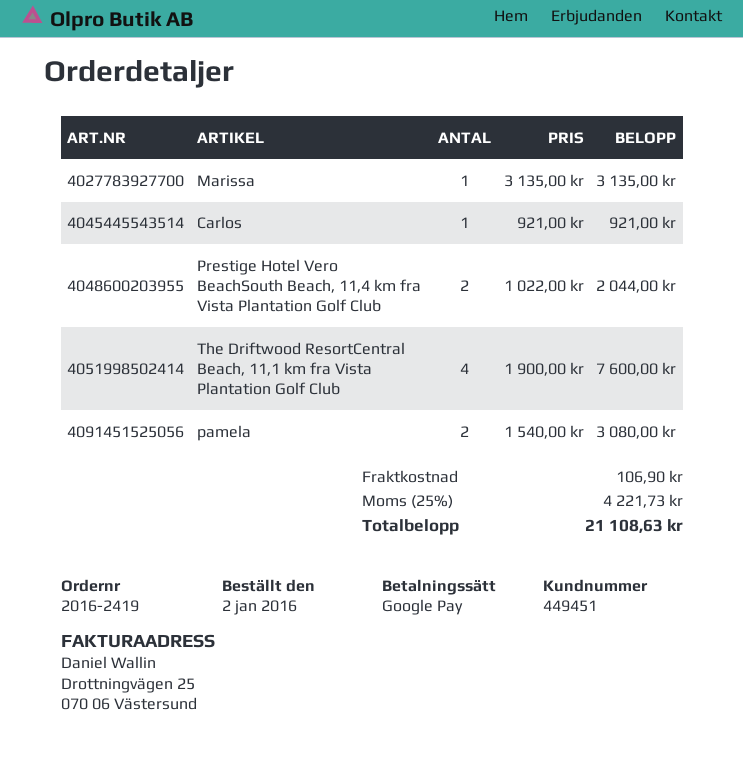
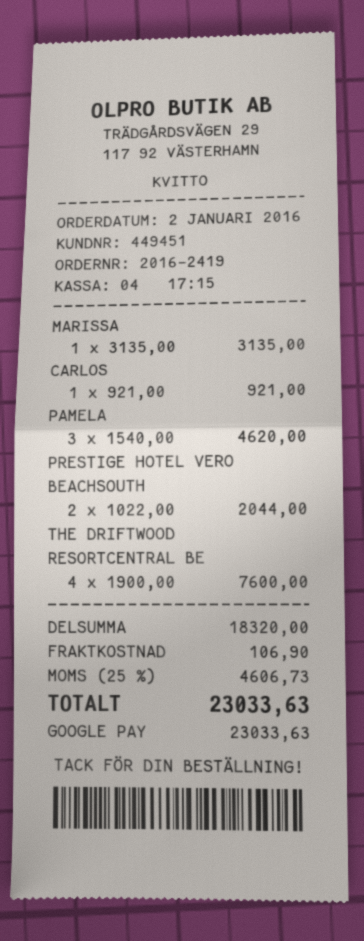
pamela: 2 x 1540.00 = 3080.00 -> 3 x 1540.00 = 4620.00
tax: 25% = 4221.73 -> 25% = 4606.73
total: 21108.63 -> 23033.63

